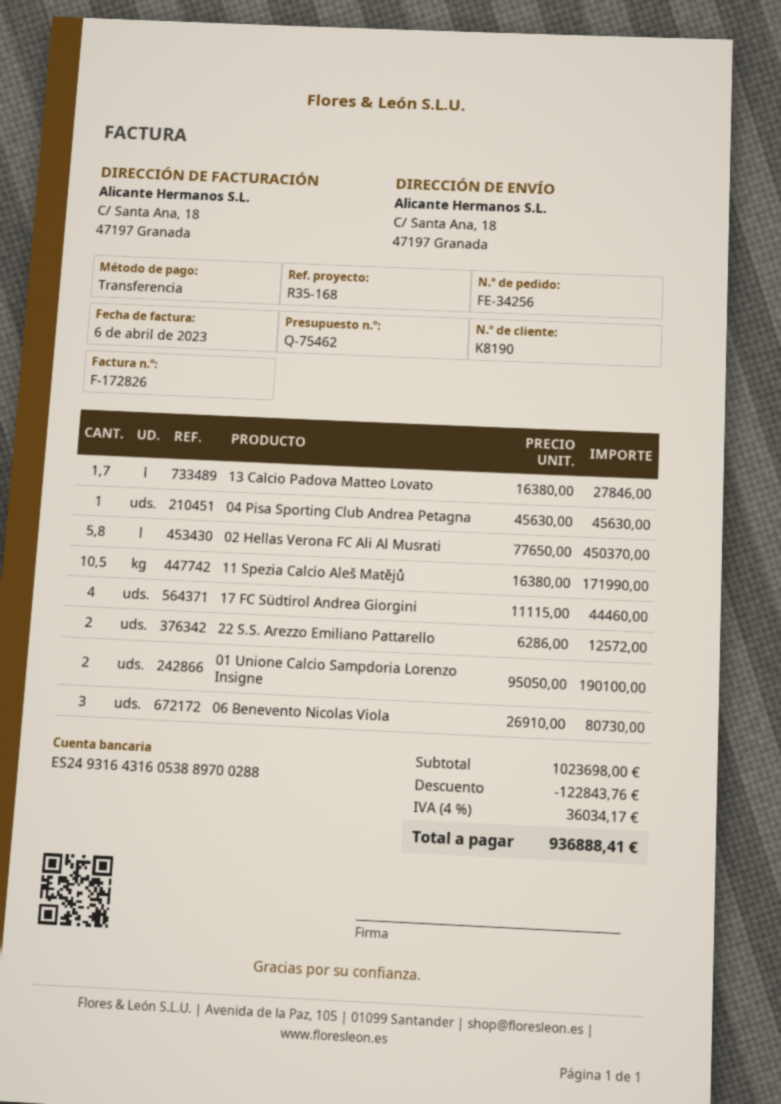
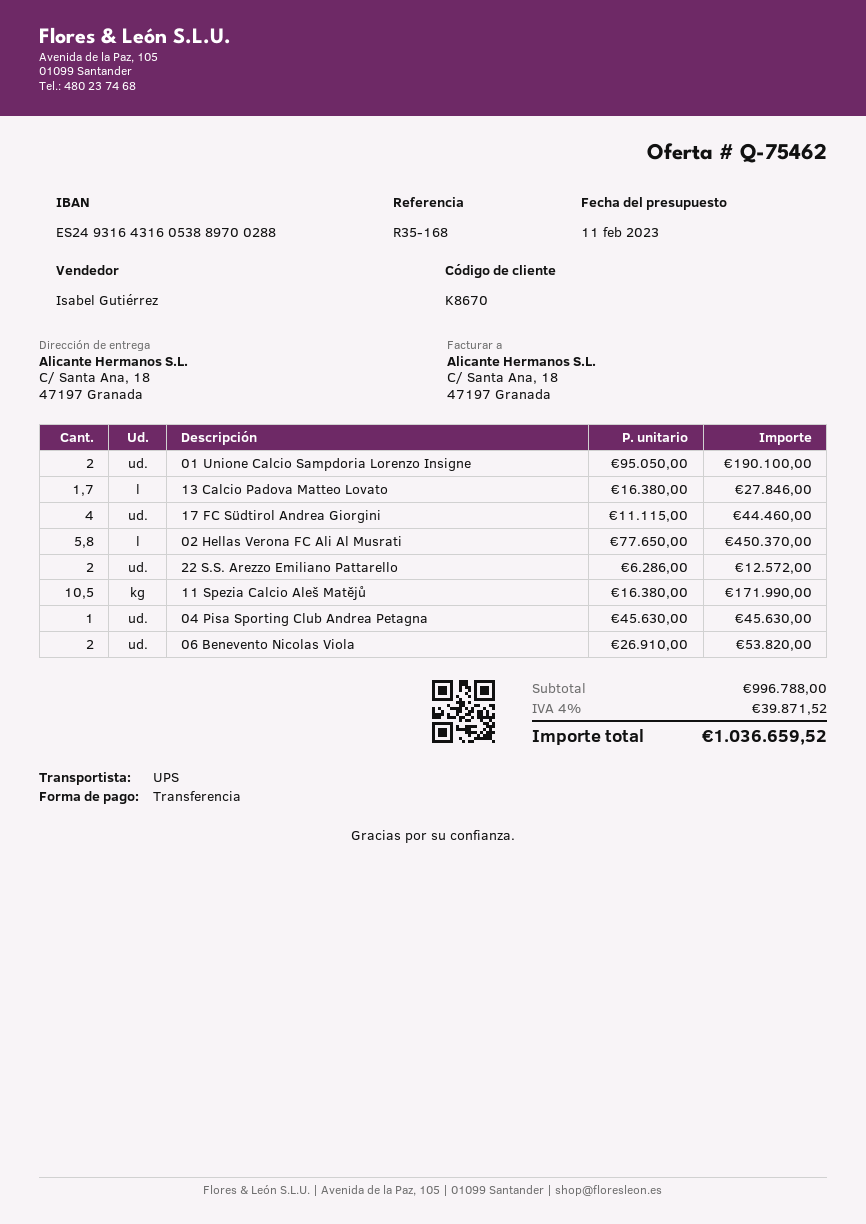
customer number: K8190 -> K8670
06 Benevento Nicolas Viola: 3 x 26910.00 = 80730.00 -> 2 x 26910.00 = 53820.00
subtotal: 1023698.00 -> 996788.00
discount: 122843.76 -> none
tax: 4% = 36034.17 -> 4% = 39871.52
total: 936888.41 -> 1036659.52

